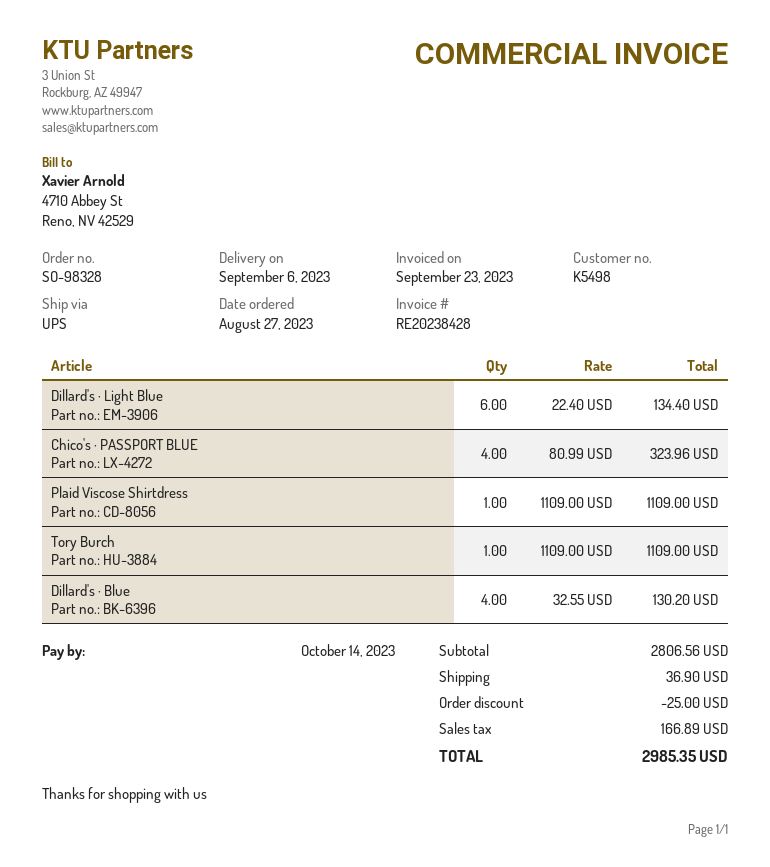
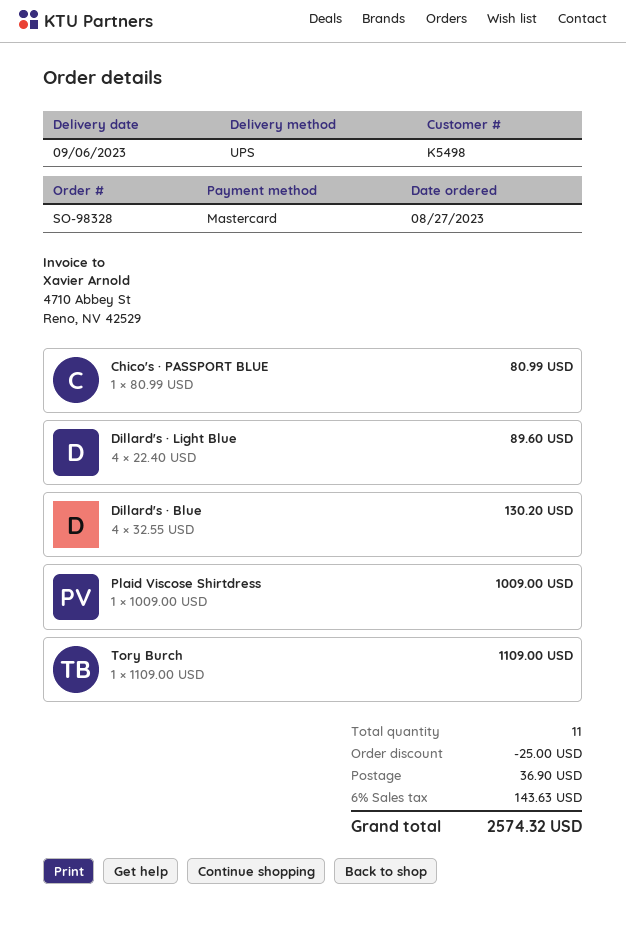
Dillard's · Light Blue: 6 x 22.40 = 134.40 -> 4 x 22.40 = 89.60
Chico's · PASSPORT BLUE: 4 x 80.99 = 323.96 -> 1 x 80.99 = 80.99
Plaid Viscose Shirtdress: 1 x 1109.00 = 1109.00 -> 1 x 1009.00 = 1009.00
tax: 166.89 -> 143.63
total: 2985.35 -> 2574.32

